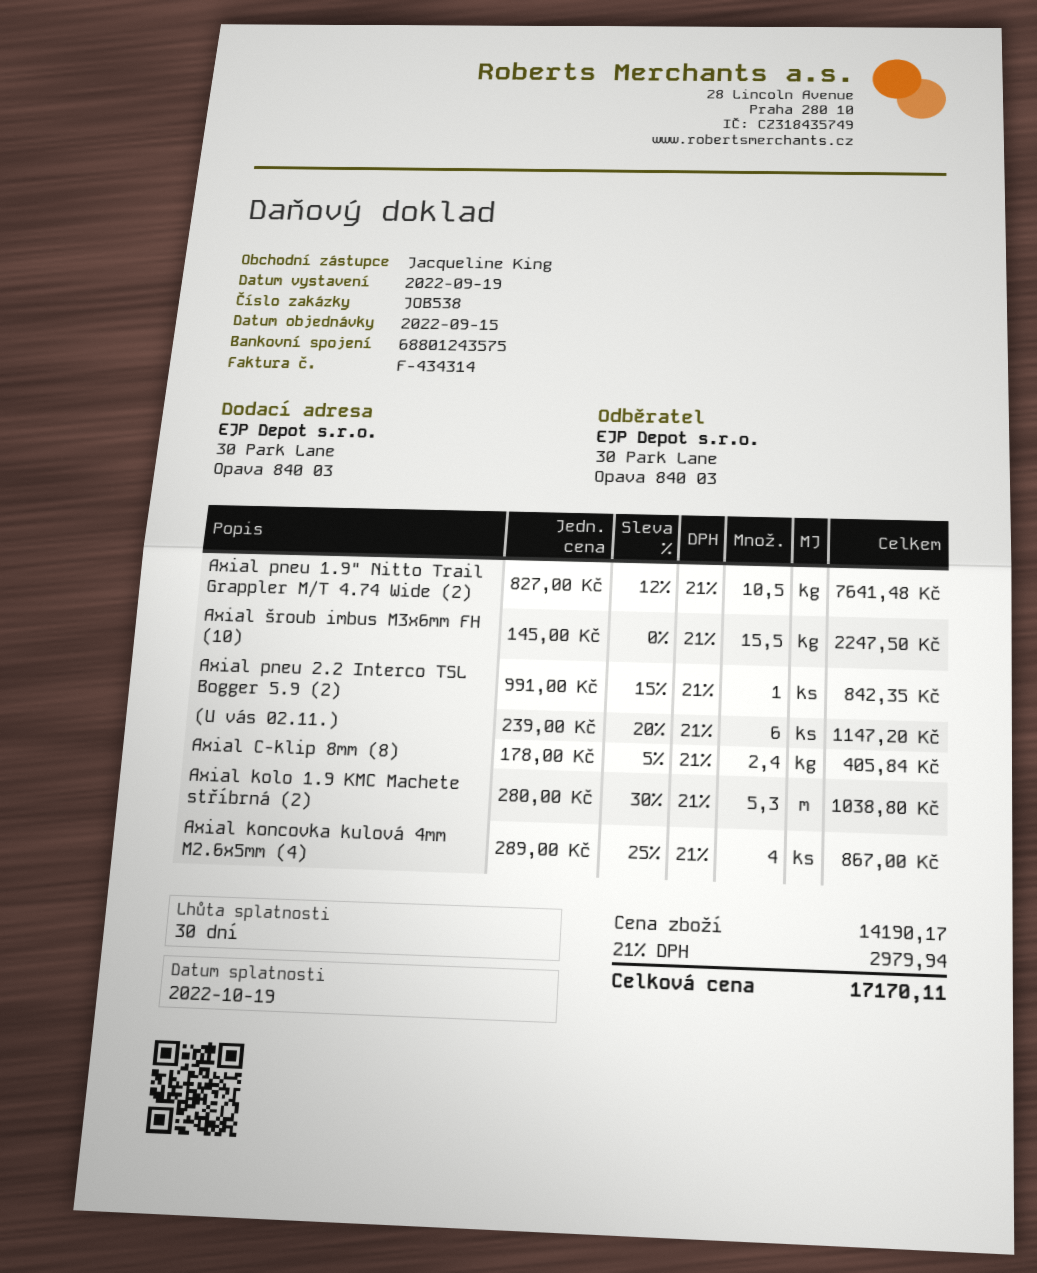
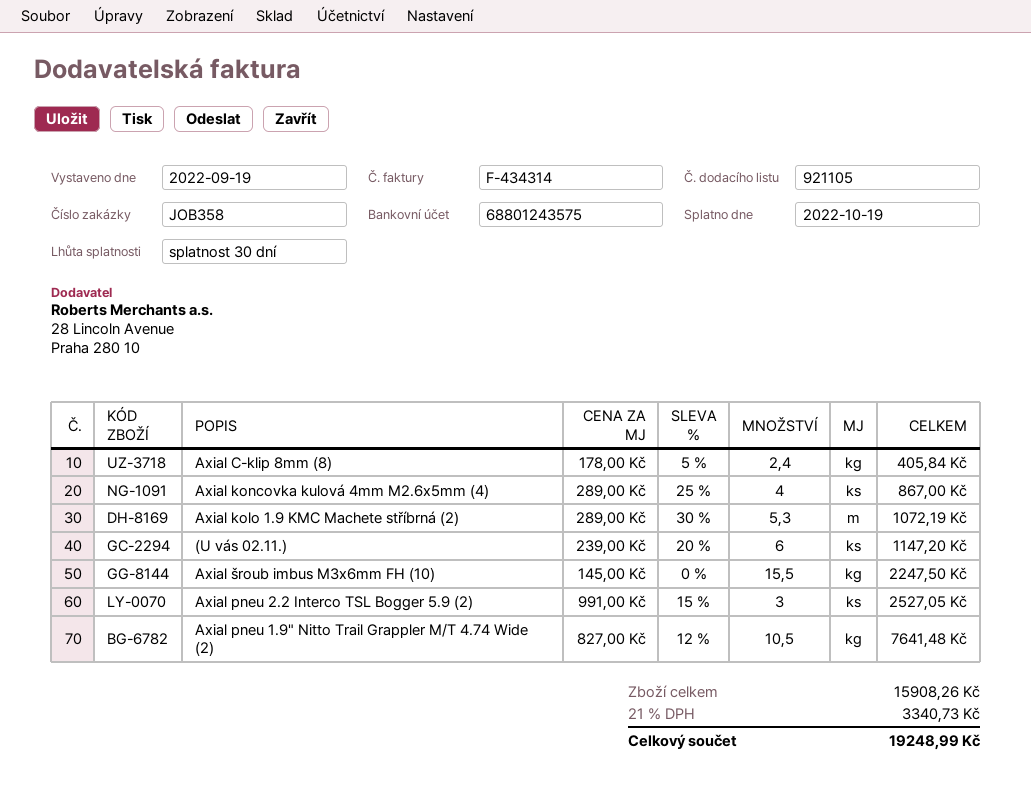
reference: JOB538 -> JOB358
Axial pneu 2.2 Interco TSL Bogger 5.9 (2): 1 x 991.00 - 15% = 842.35 -> 3 x 991.00 - 15% = 2527.05
Axial kolo 1.9 KMC Machete stříbrná (2): 5.3 x 280.00 - 30% = 1038.80 -> 5.3 x 289.00 - 30% = 1072.19
subtotal: 14190.17 -> 15908.26
tax: 21% = 2979.94 -> 21% = 3340.73
total: 17170.11 -> 19248.99

